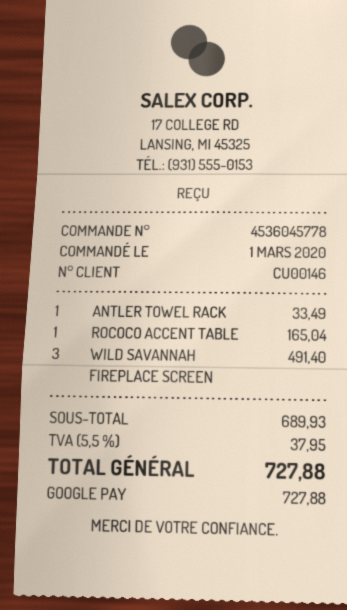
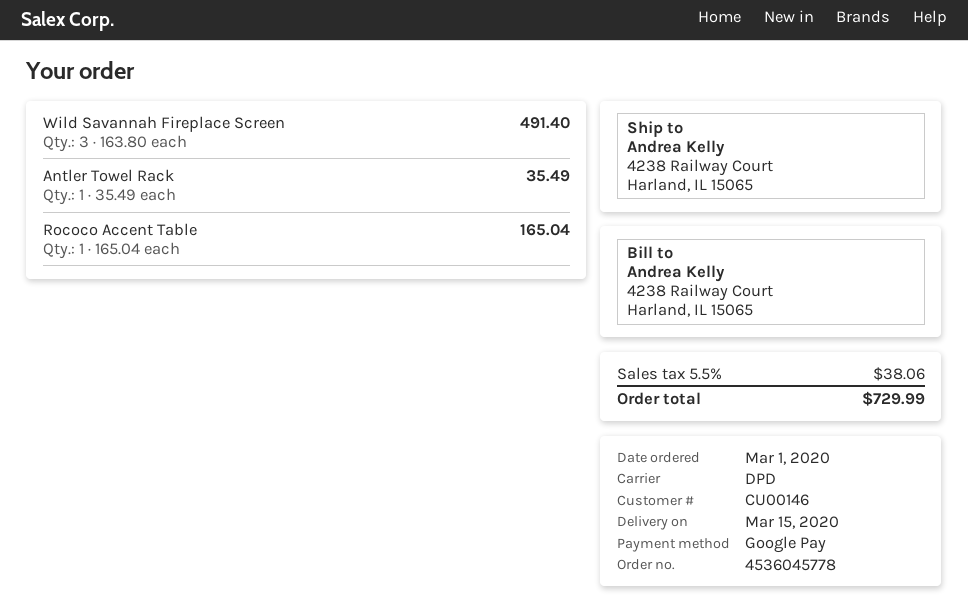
ANTLER TOWEL RACK: 1 for 33.49 -> 1 for 35.49
tax: 5.5% = 37.95 -> 5.5% = 38.06
total: 727.88 -> 729.99

